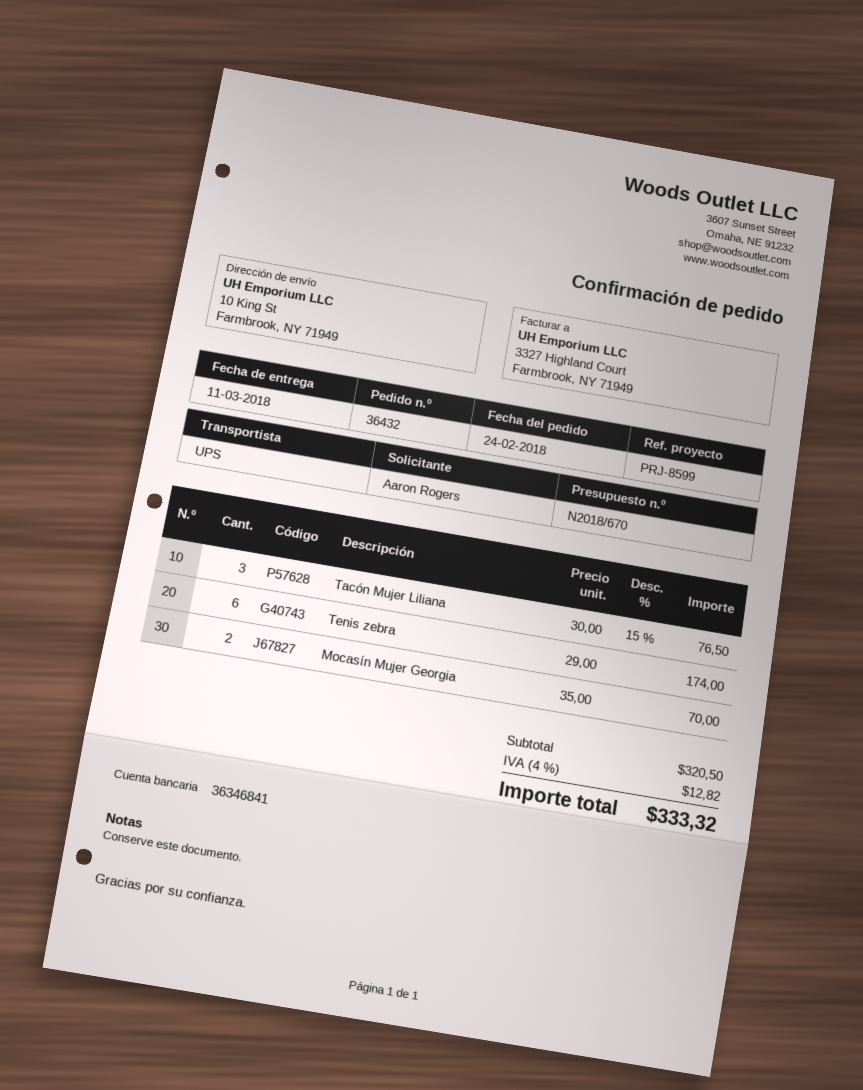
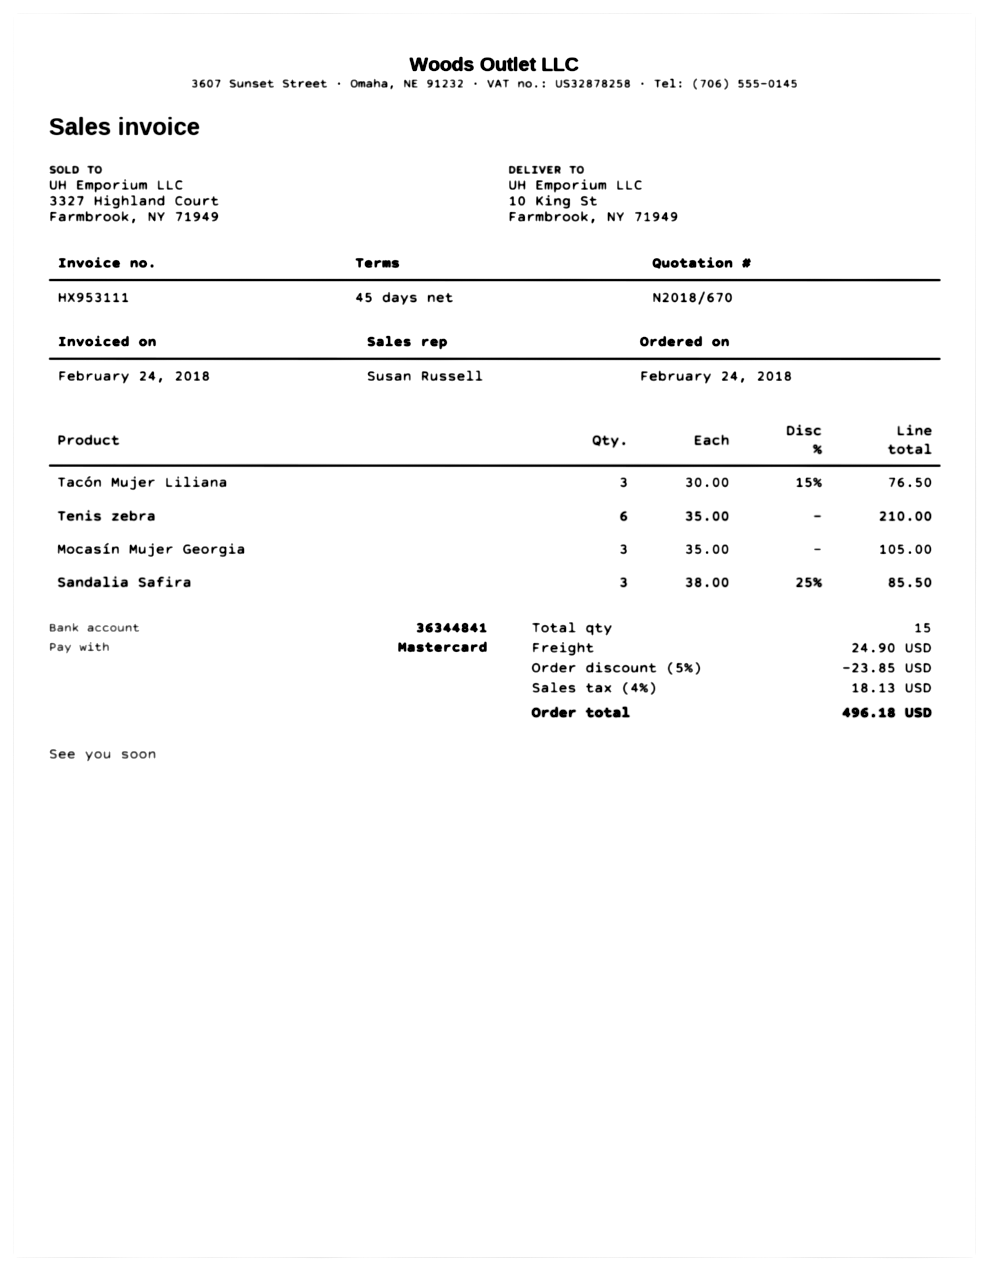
bank account: 36346841 -> 36344841
Tenis zebra: 6 x 29.00 = 174.00 -> 6 x 35.00 = 210.00
Mocasín Mujer Georgia: 2 x 35.00 = 70.00 -> 3 x 35.00 = 105.00
Sandalia Safira: none -> 3 x 38.00 - 25% = 85.50
discount: none -> 5% = 23.85
shipping: none -> 24.90
tax: 4% = 12.82 -> 4% = 18.13
total: 333.32 -> 496.18

